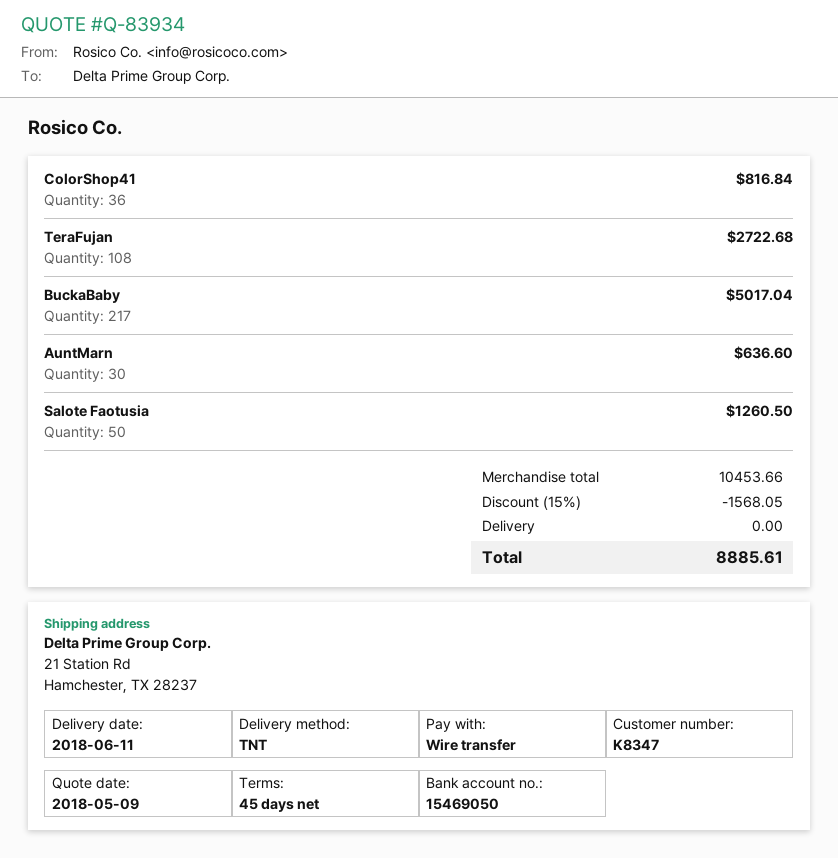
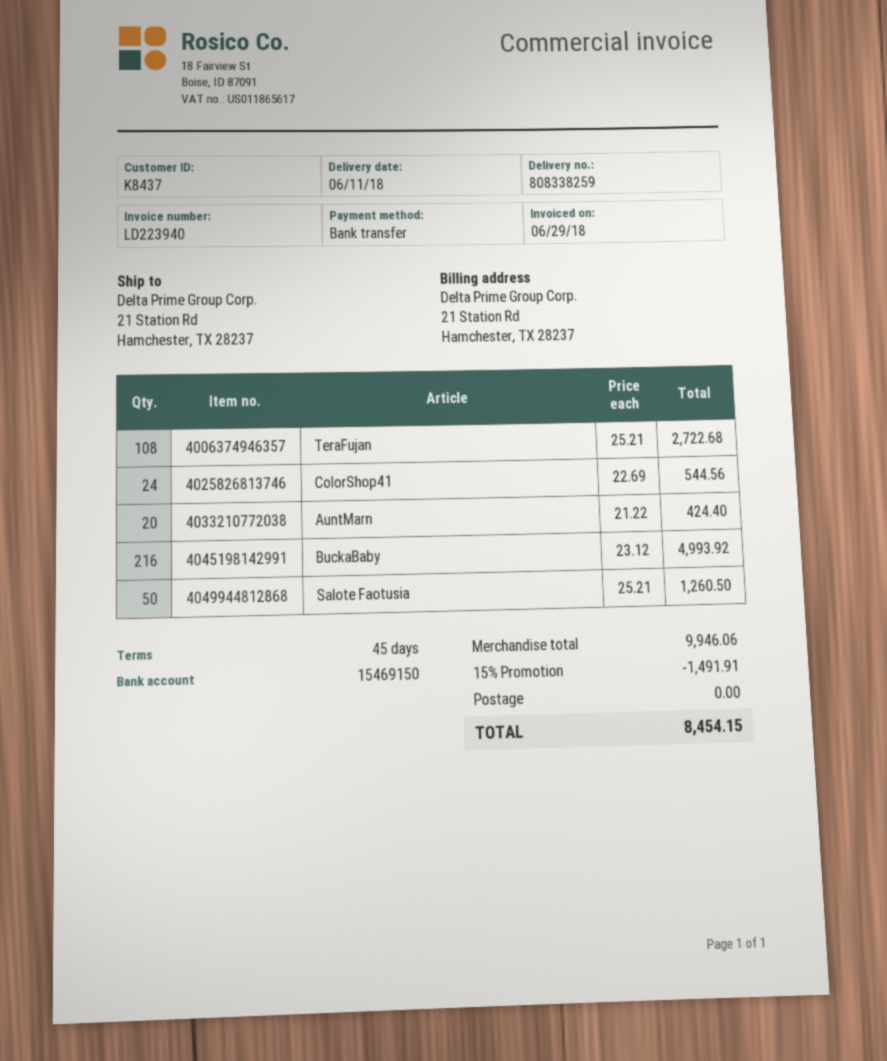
customer number: K8347 -> K8437
bank account: 15469050 -> 15469150
ColorShop41: 36 for 816.84 -> 24 for 544.56
BuckaBaby: 217 for 5017.04 -> 216 for 4993.92
AuntMarn: 30 for 636.60 -> 20 for 424.40
subtotal: 10453.66 -> 9946.06
discount: 15% = 1568.05 -> 15% = 1491.91
total: 8885.61 -> 8454.15

